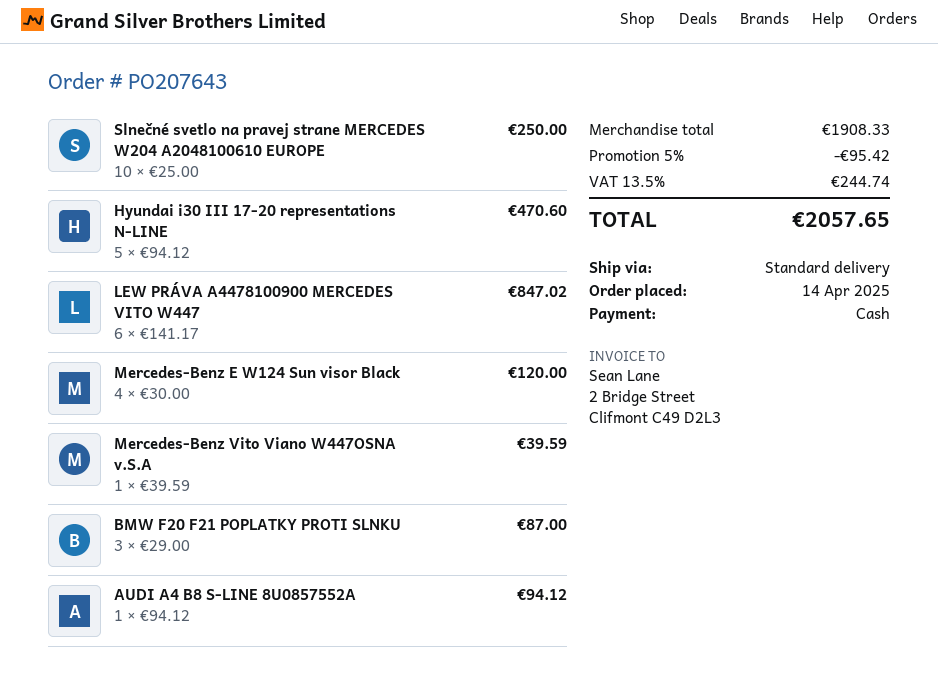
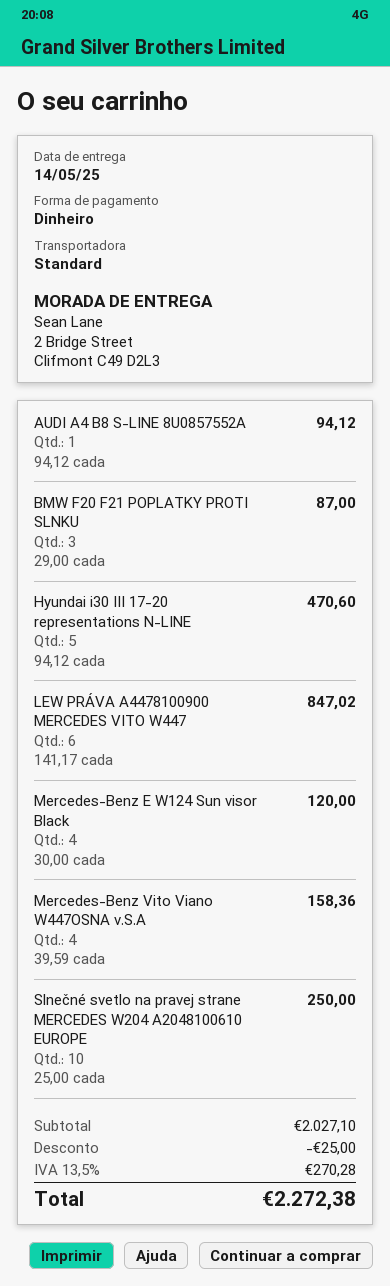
Mercedes-Benz Vito Viano W447OSNA v.S.A: 1 x 39.59 = 39.59 -> 4 x 39.59 = 158.36
subtotal: 1908.33 -> 2027.10
discount: 95.42 -> 25.00
tax: 13.5% = 244.74 -> 13.5% = 270.28
total: 2057.65 -> 2272.38

